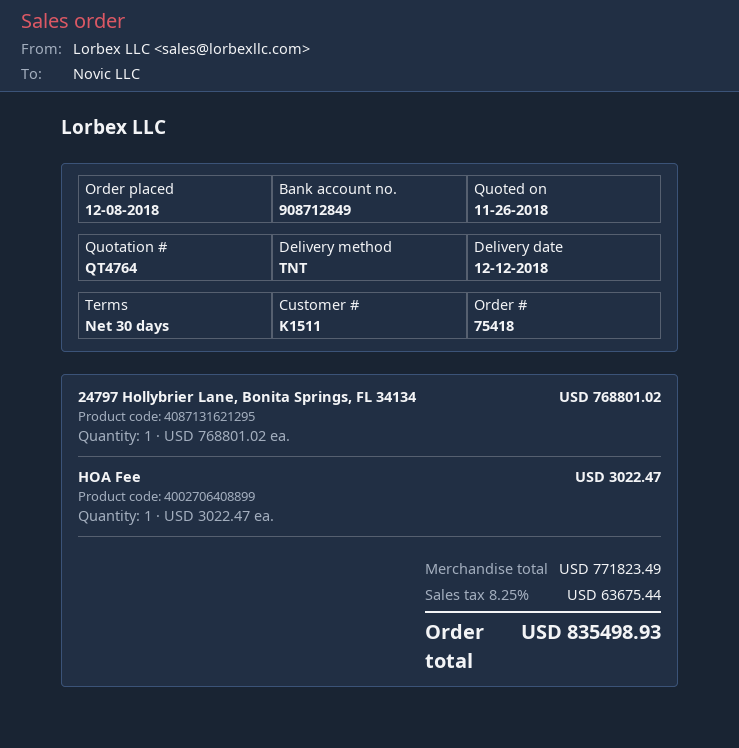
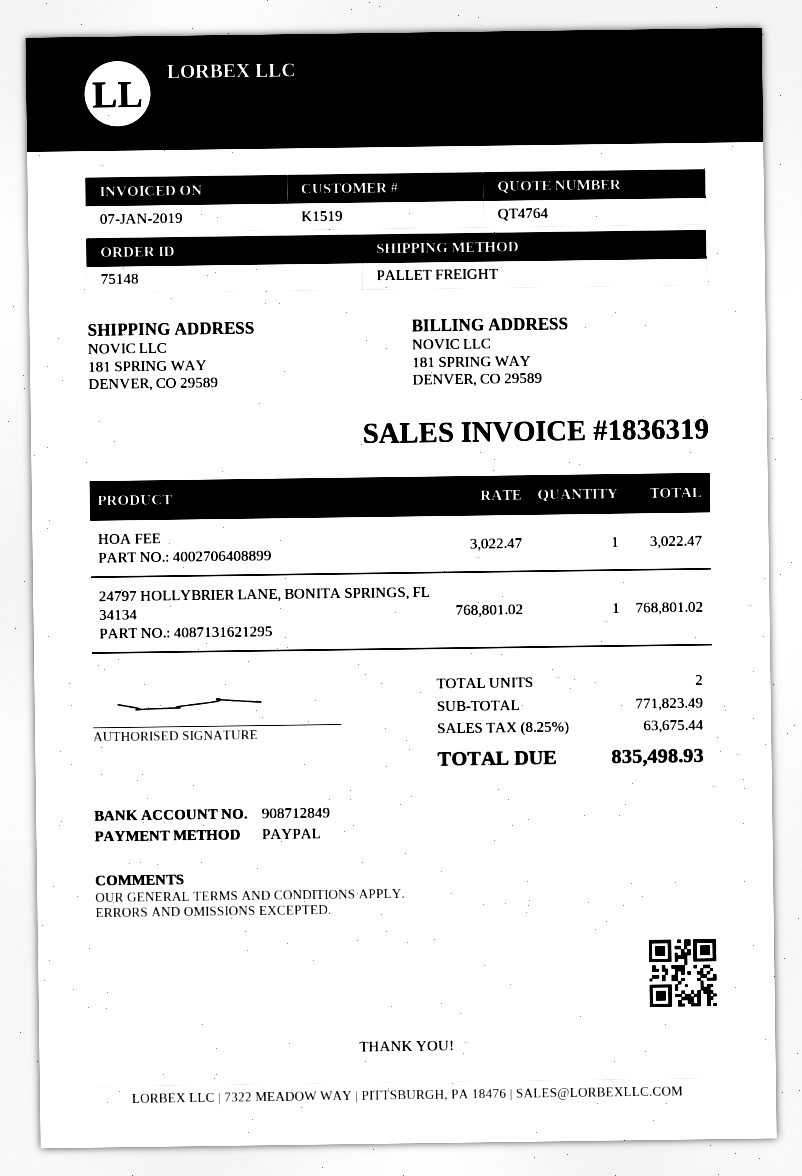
order number: 75418 -> 75148
customer number: K1511 -> K1519
shipping method: TNT -> pallet freight

